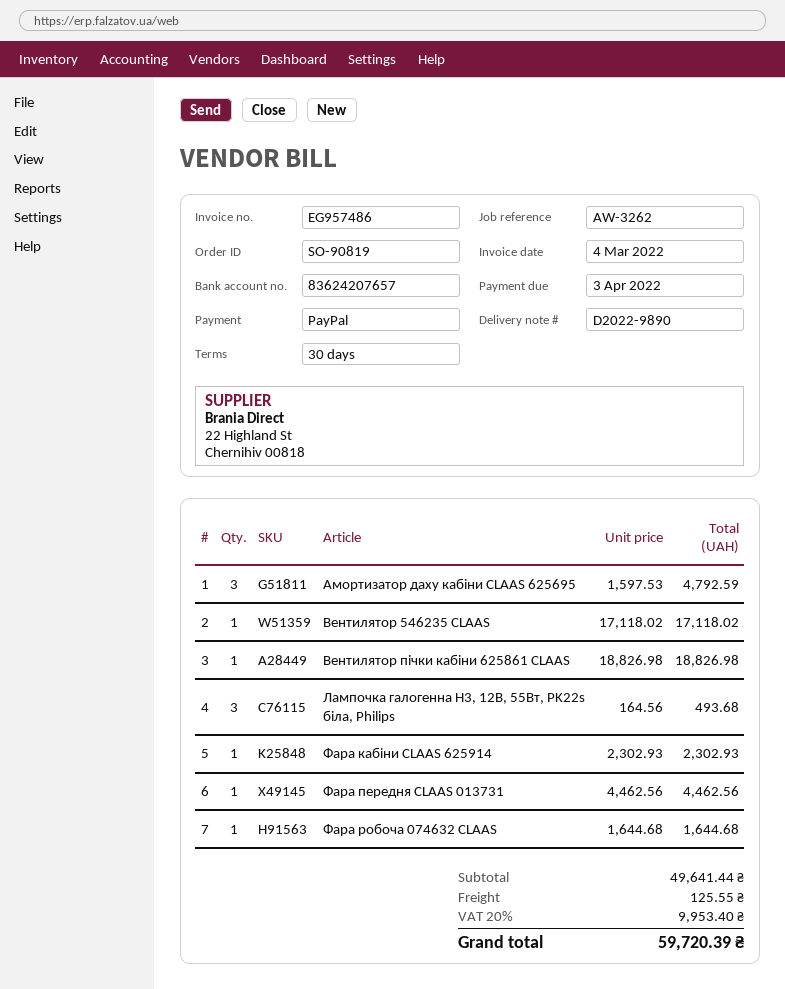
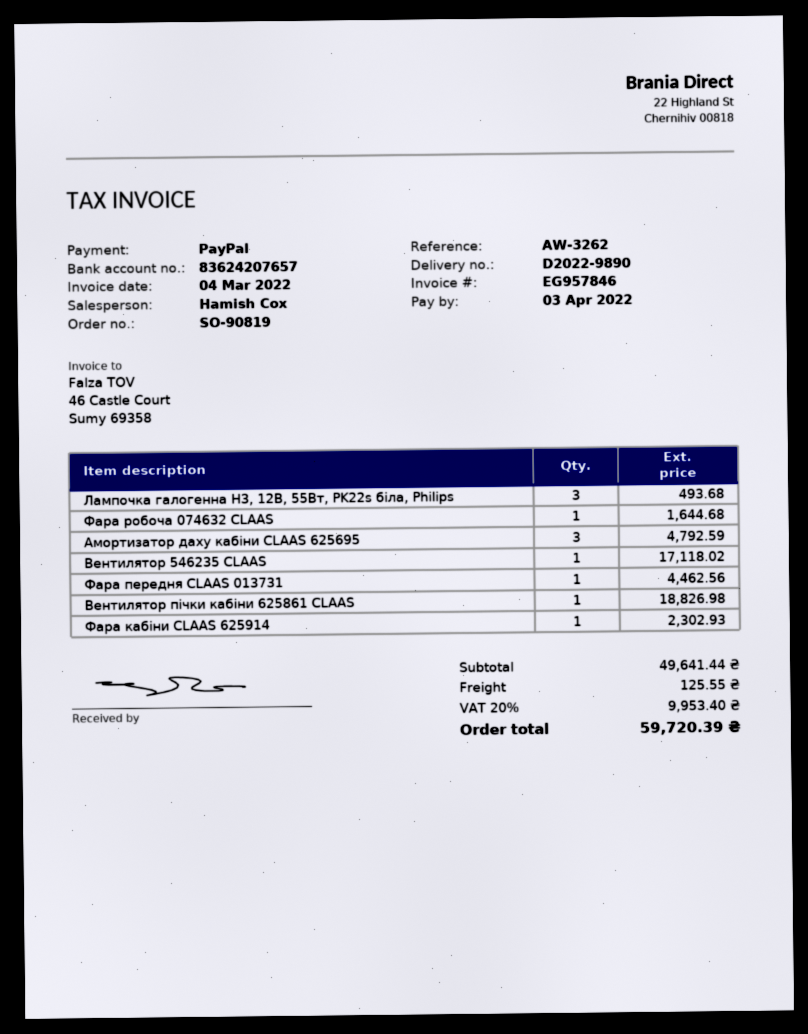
invoice number: EG957486 -> EG957846

